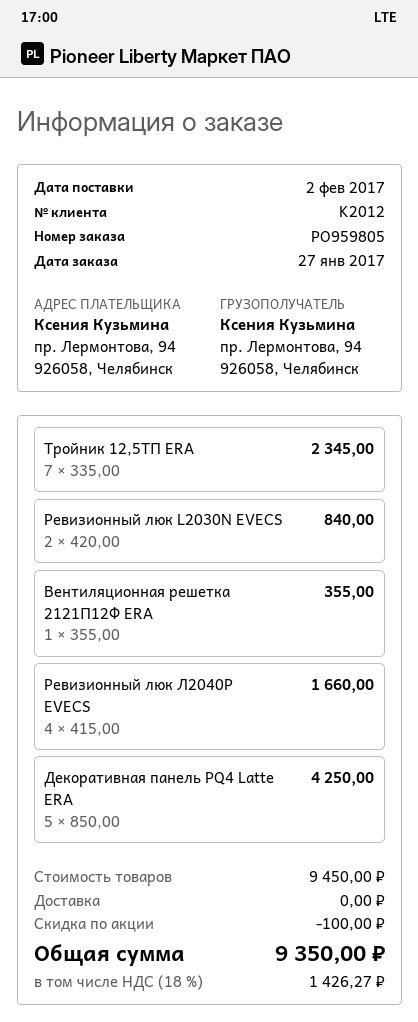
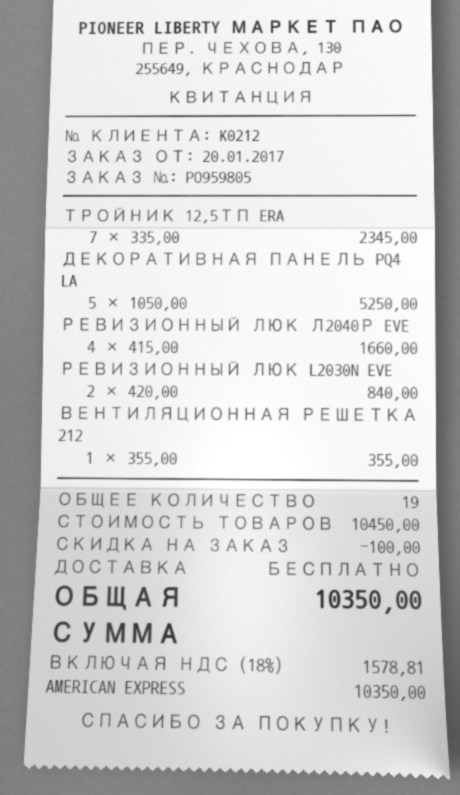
order date: 2017-01-27 -> 2017-01-20
customer number: K2012 -> K0212
Декоративная панель PQ4 Latte ERA: 5 x 850.00 = 4250.00 -> 5 x 1050.00 = 5250.00
subtotal: 9450.00 -> 10450.00
tax: 18% = 1426.27 -> 18% = 1578.81
total: 9350.00 -> 10350.00

